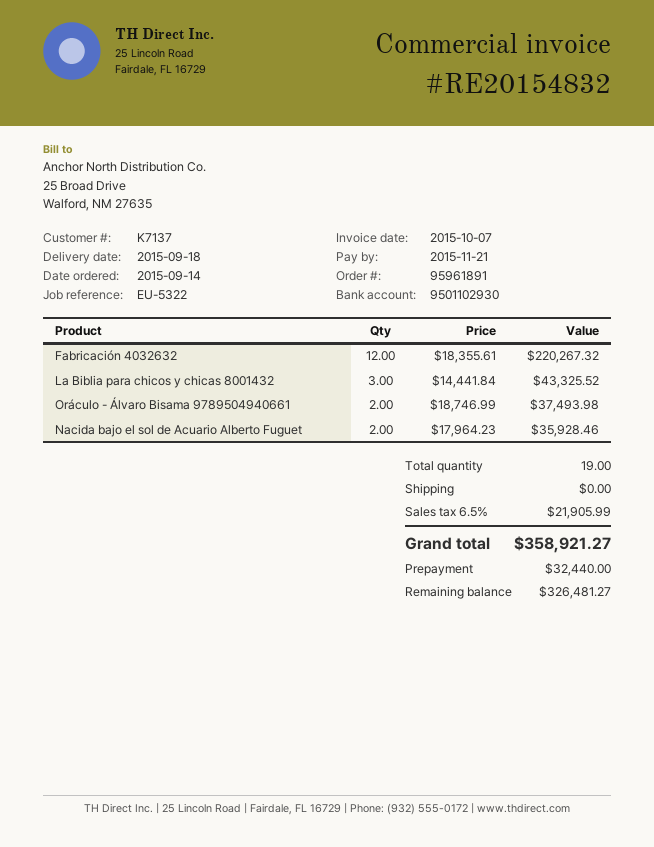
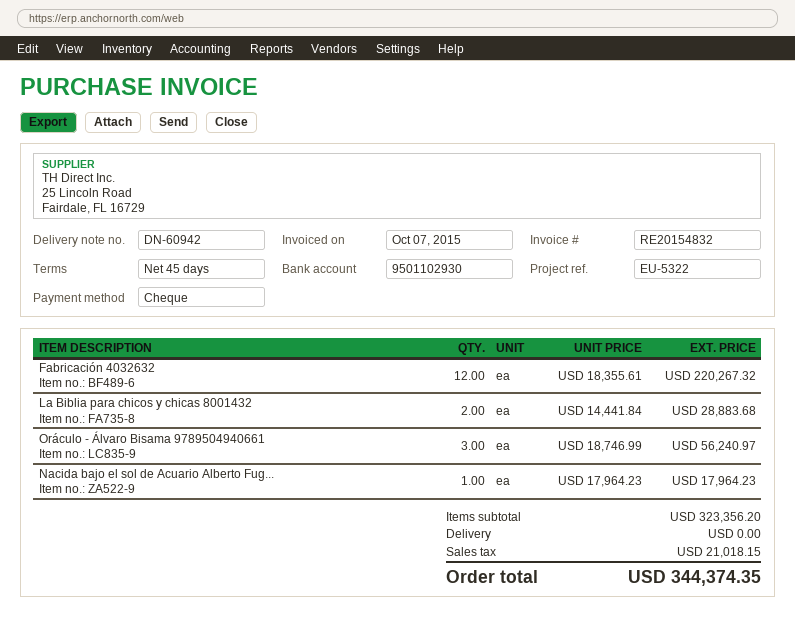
La Biblia para chicos y chicas 8001432: 3 x 14441.84 = 43325.52 -> 2 x 14441.84 = 28883.68
Oráculo - Álvaro Bisama 9789504940661: 2 x 18746.99 = 37493.98 -> 3 x 18746.99 = 56240.97
Nacida bajo el sol de Acuario Alberto Fuguet: 2 x 17964.23 = 35928.46 -> 1 x 17964.23 = 17964.23
tax: 21905.99 -> 21018.15
total: 358921.27 -> 344374.35

